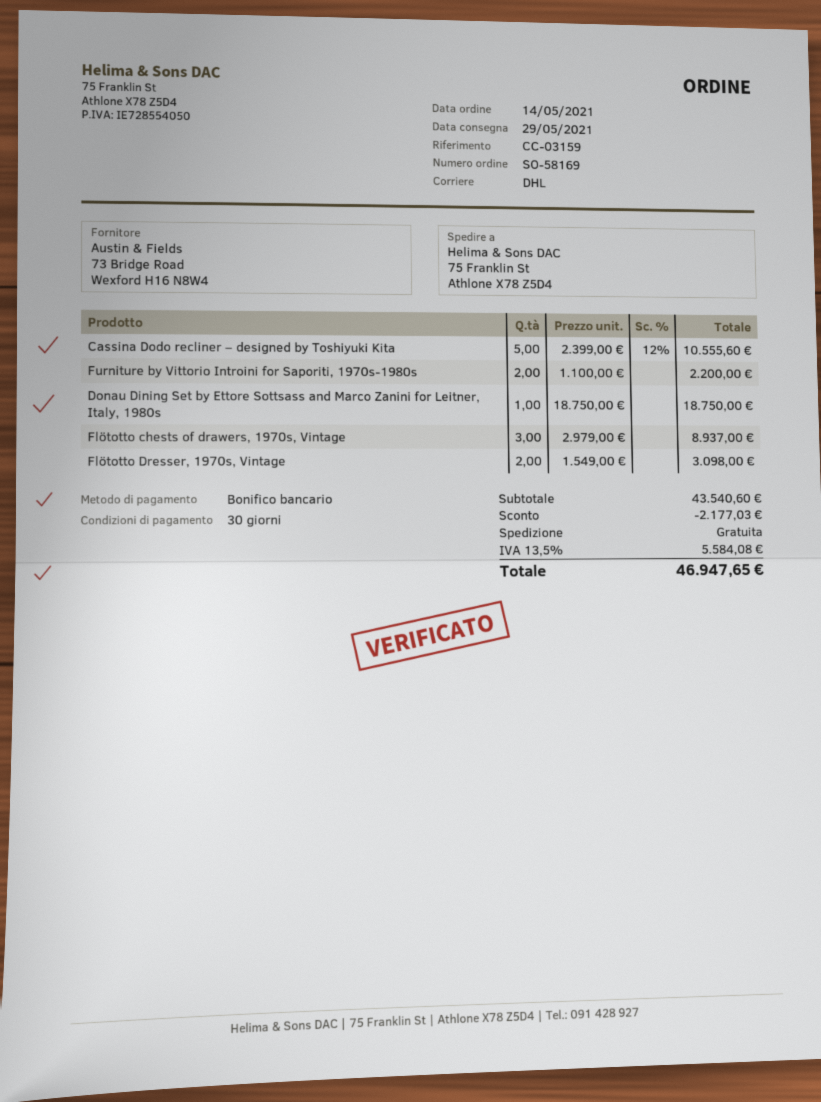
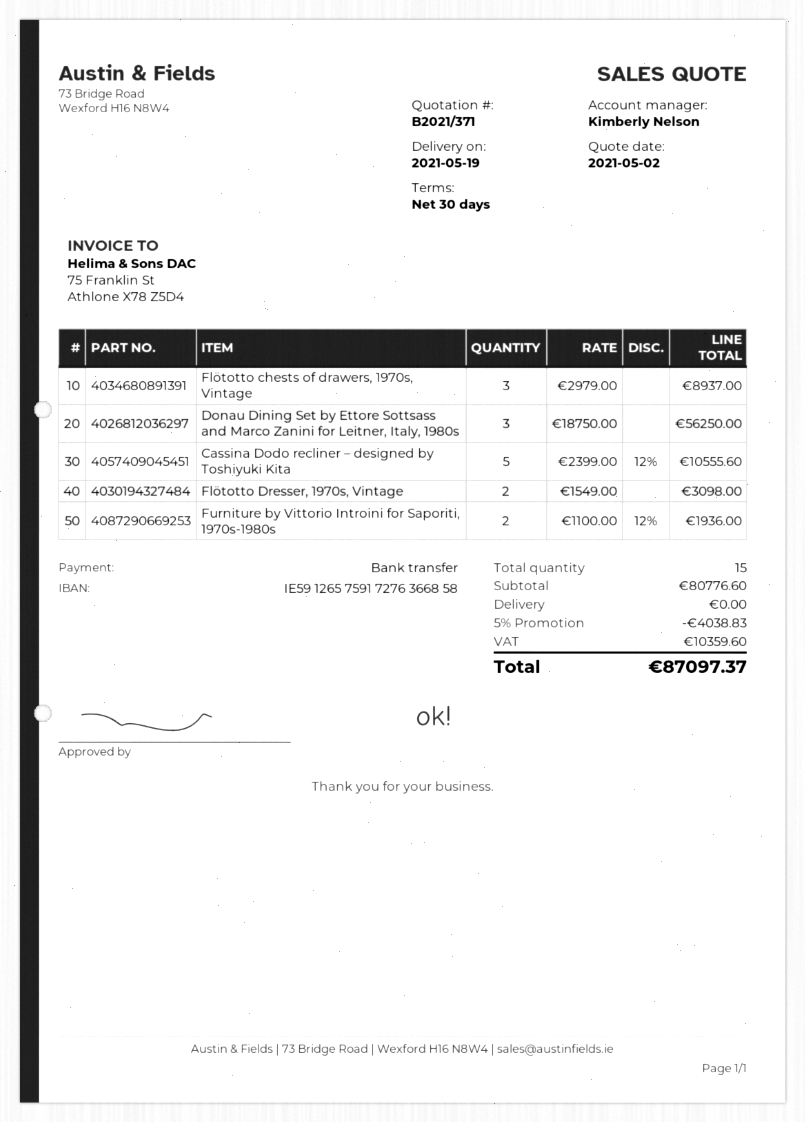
delivery date: 2021-05-29 -> 2021-05-19
Furniture by Vittorio Introini for Saporiti, 1970s-1980s: 2 x 1100.00 = 2200.00 -> 2 x 1100.00 - 12% = 1936.00
Donau Dining Set by Ettore Sottsass and Marco Zanini for Leitner, Italy, 1980s: 1 x 18750.00 = 18750.00 -> 3 x 18750.00 = 56250.00
subtotal: 43540.60 -> 80776.60
discount: 2177.03 -> 4038.83
tax: 5584.08 -> 10359.60
total: 46947.65 -> 87097.37

